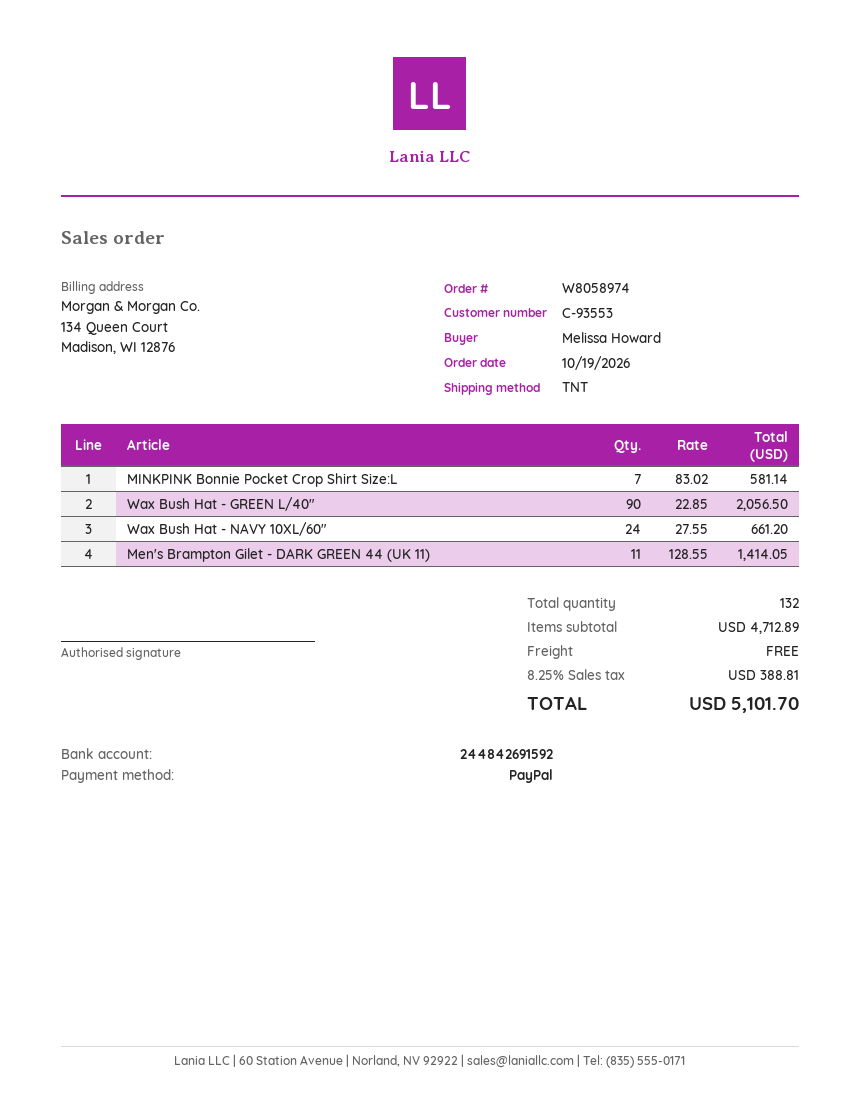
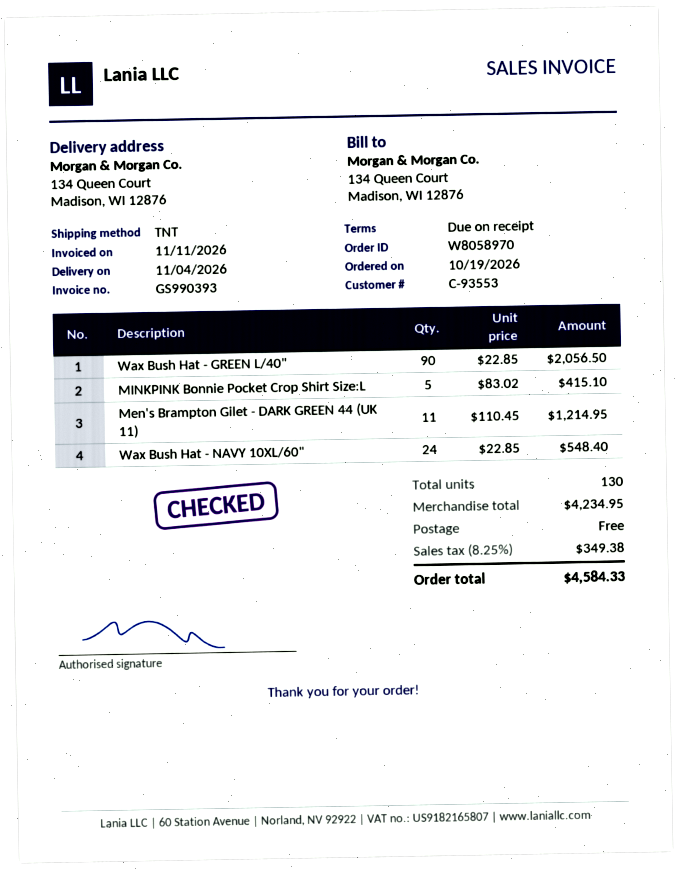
order number: W8058974 -> W8058970
MINKPINK Bonnie Pocket Crop Shirt Size:L: 7 x 83.02 = 581.14 -> 5 x 83.02 = 415.10
Wax Bush Hat - NAVY 10XL/60": 24 x 27.55 = 661.20 -> 24 x 22.85 = 548.40
Men's Brampton Gilet - DARK GREEN 44 (UK 11): 11 x 128.55 = 1414.05 -> 11 x 110.45 = 1214.95
total quantity: 132 -> 130
subtotal: 4712.89 -> 4234.95
tax: 8.25% = 388.81 -> 8.25% = 349.38
total: 5101.70 -> 4584.33

